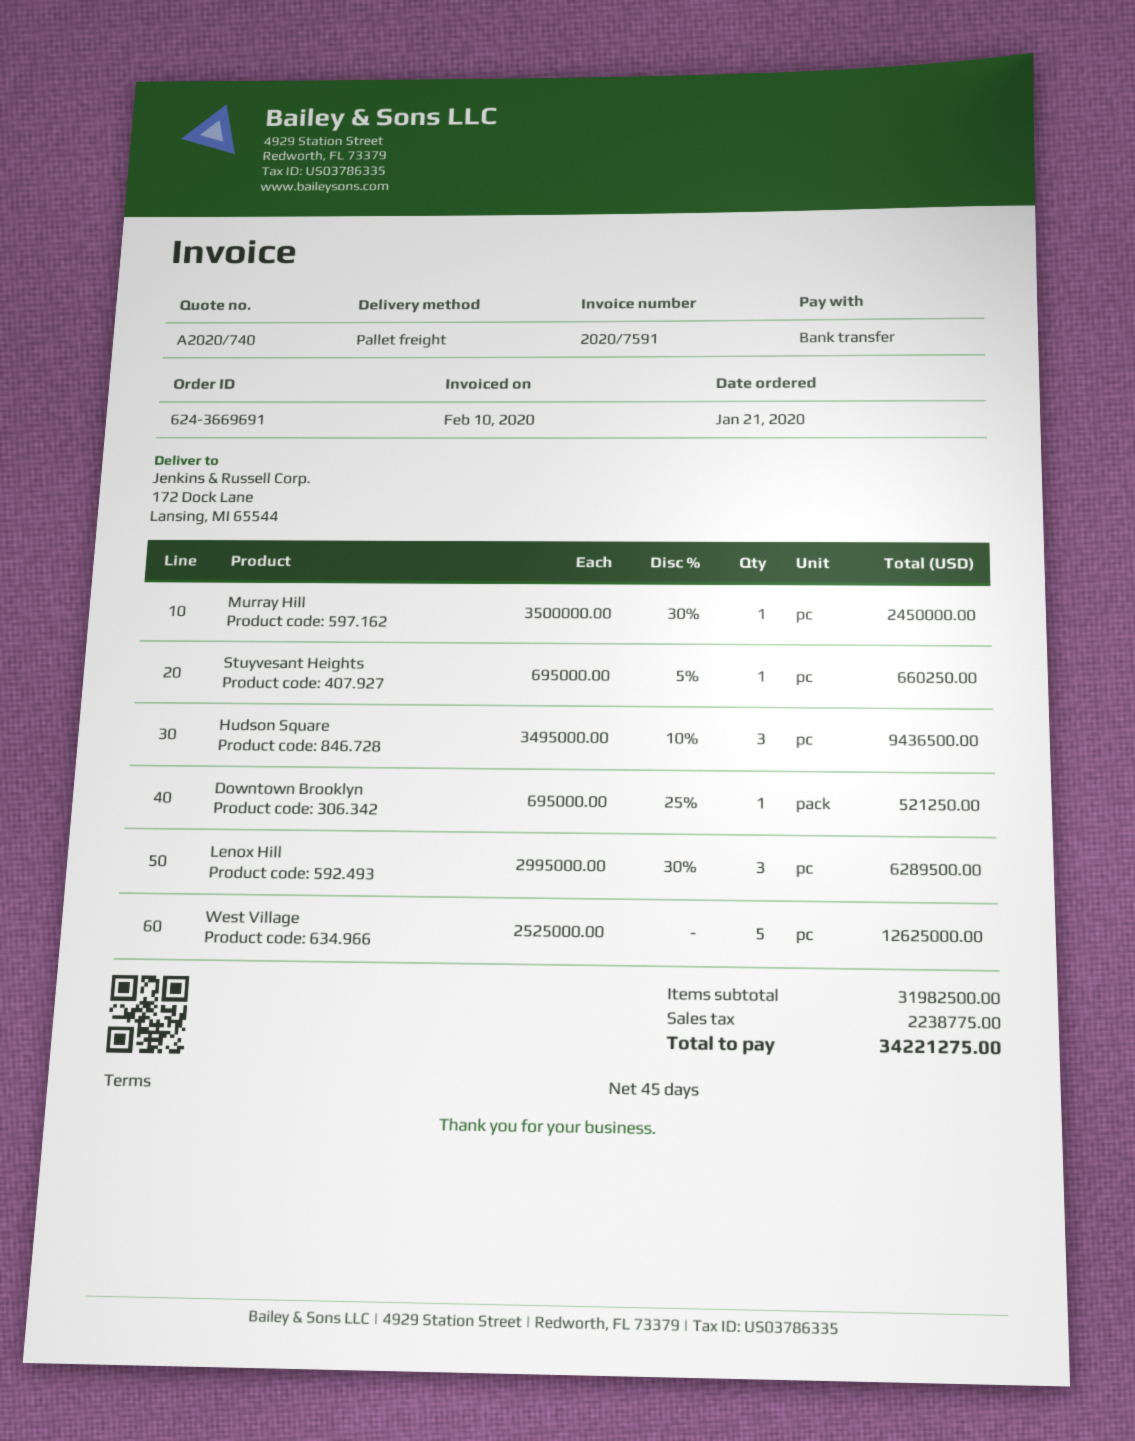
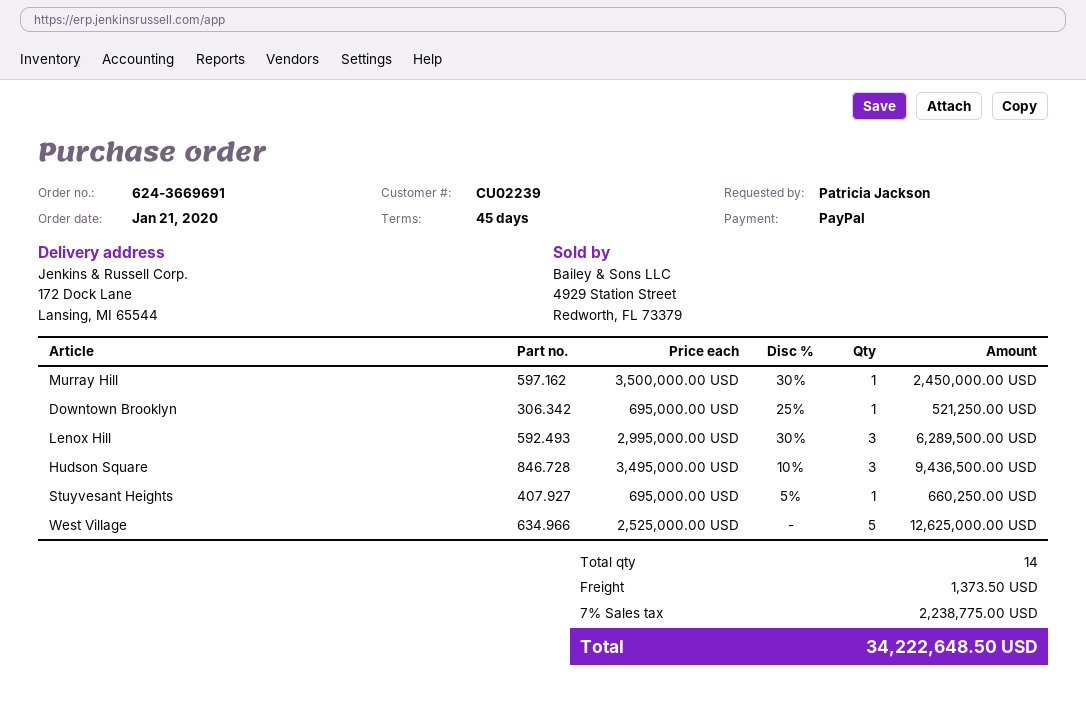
payment method: bank transfer -> PayPal
shipping: none -> 1373.50
total: 34221275.00 -> 34222648.50

